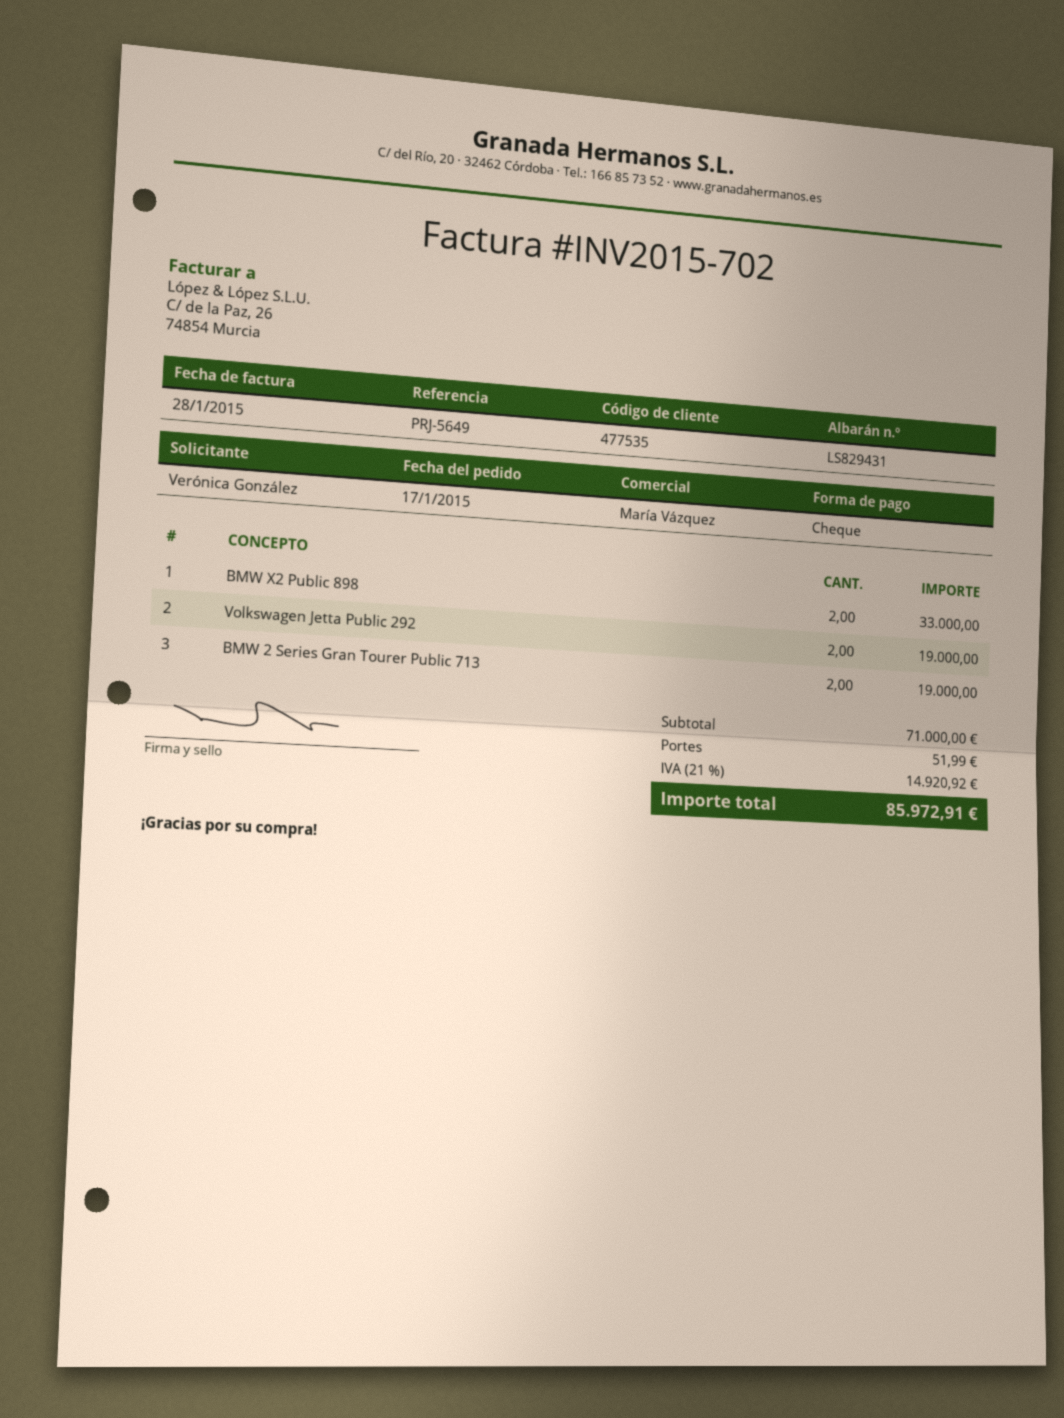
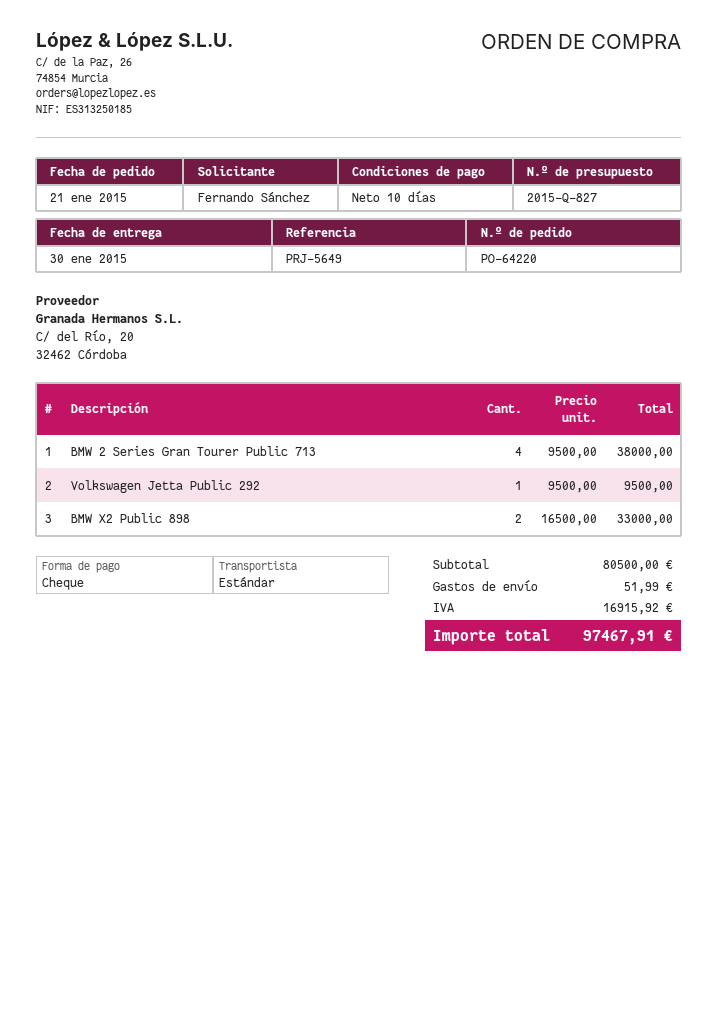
order date: 2015-01-17 -> 2015-01-21
ordered by: Verónica González -> Fernando Sánchez
Volkswagen Jetta Public 292: 2 for 19000.00 -> 1 for 9500.00
BMW 2 Series Gran Tourer Public 713: 2 for 19000.00 -> 4 for 38000.00
subtotal: 71000.00 -> 80500.00
tax: 14920.92 -> 16915.92
total: 85972.91 -> 97467.91

